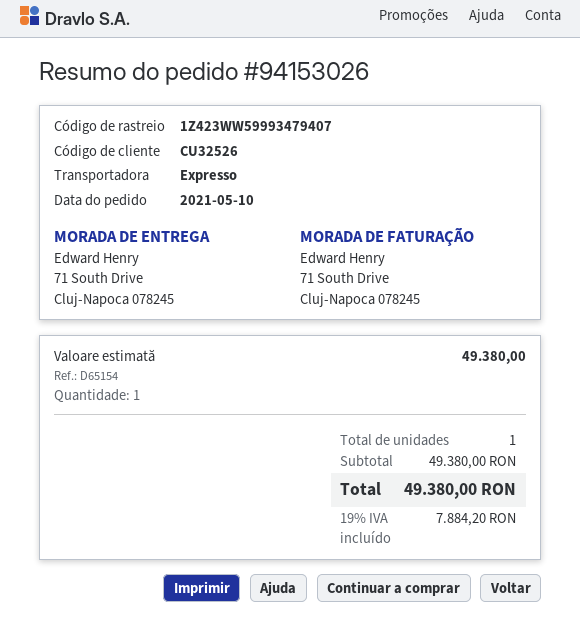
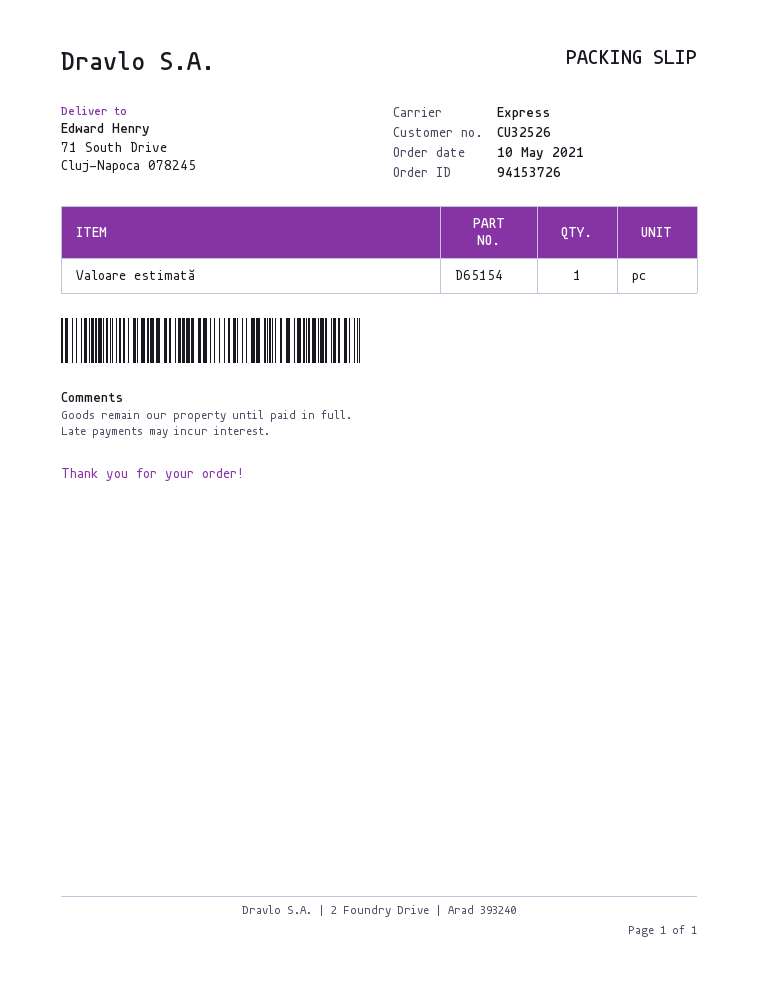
order number: 94153026 -> 94153726

